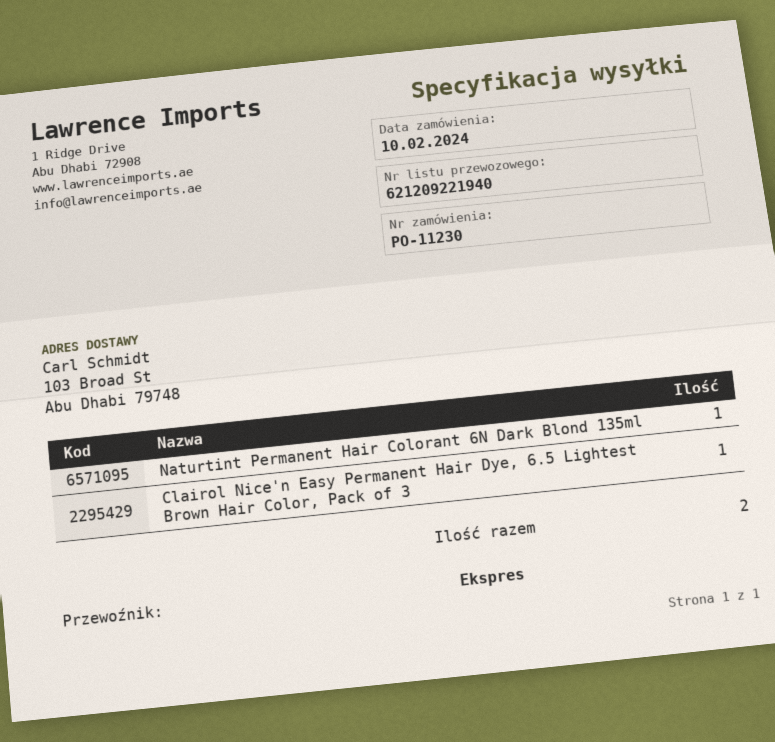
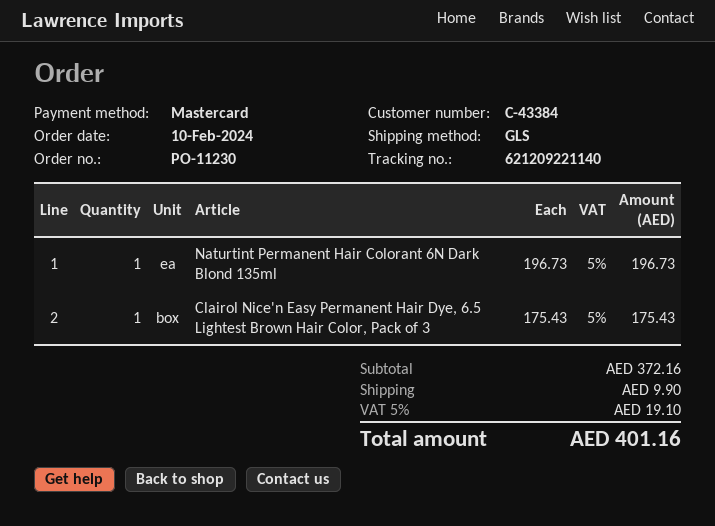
shipping method: express -> GLS
tracking number: 621209221940 -> 621209221140

